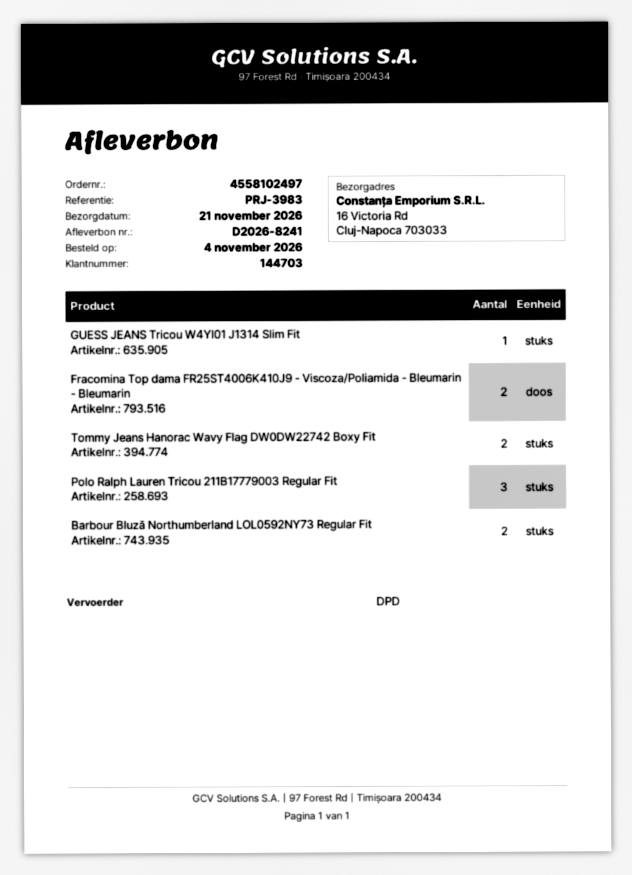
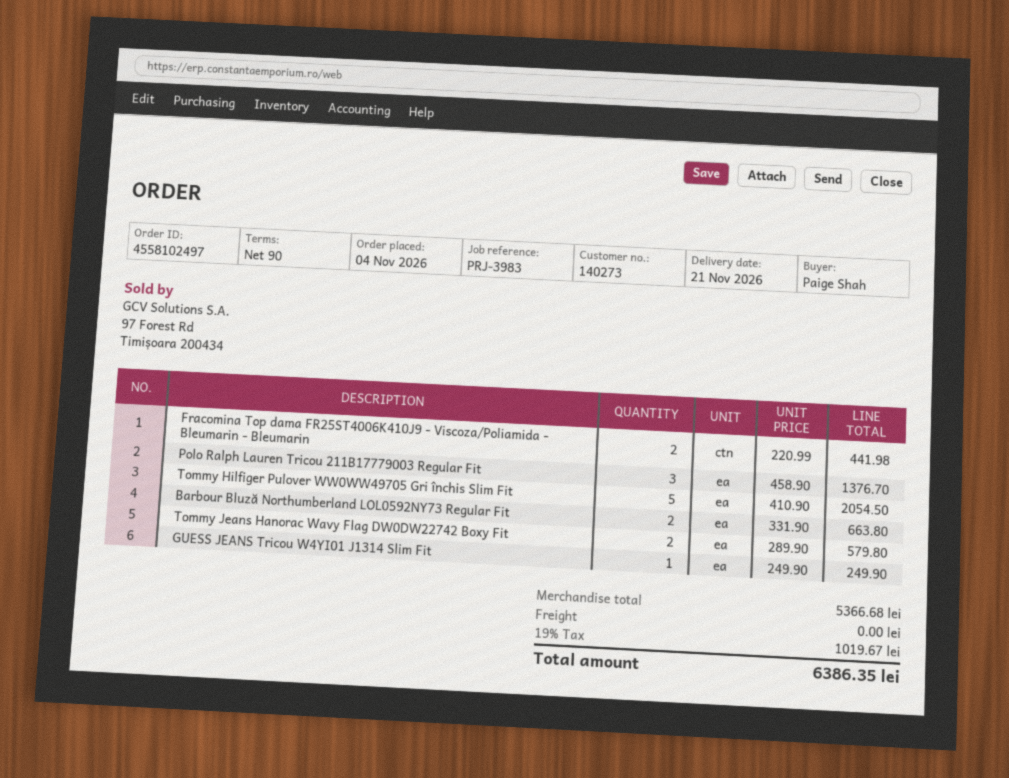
customer number: 144703 -> 140273
Tommy Hilfiger Pulover WW0WW49705 Gri închis Slim Fit: none -> 5

